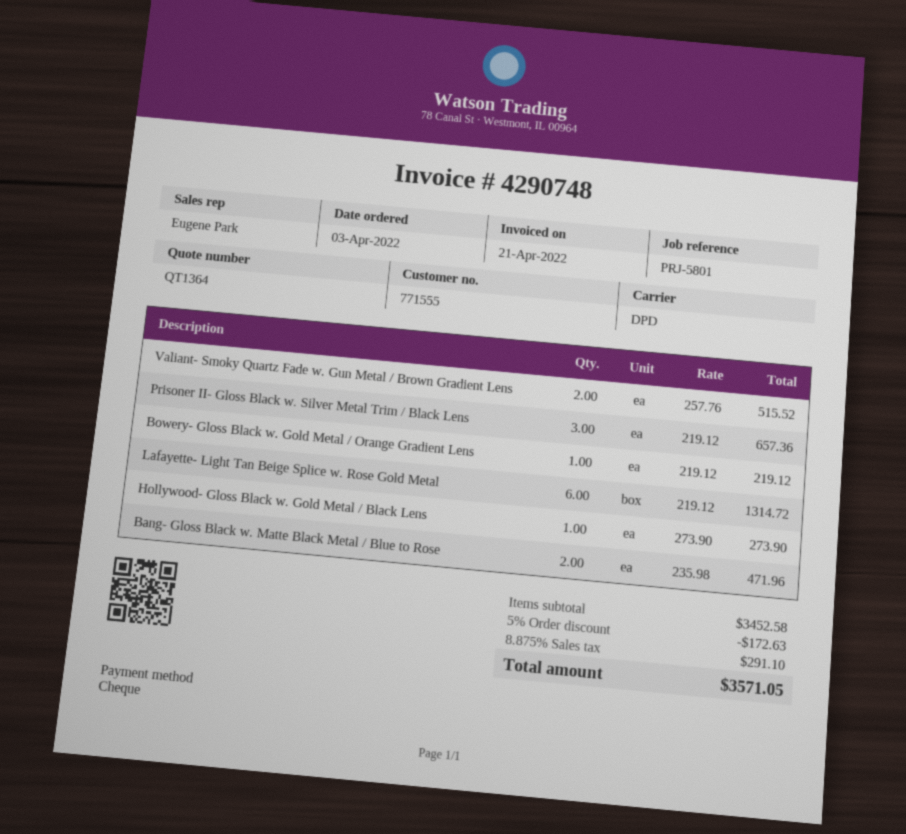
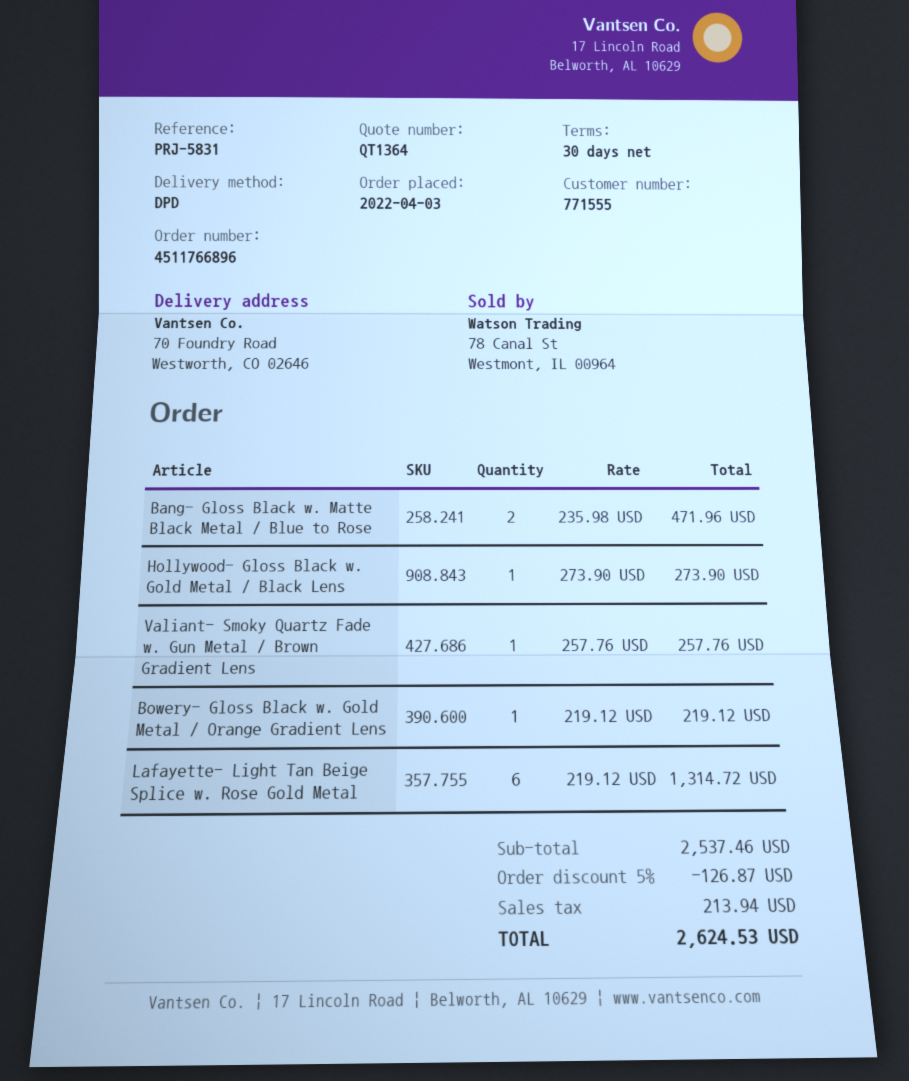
reference: PRJ-5801 -> PRJ-5831
Valiant- Smoky Quartz Fade w. Gun Metal / Brown Gradient Lens: 2 x 257.76 = 515.52 -> 1 x 257.76 = 257.76
Prisoner II- Gloss Black w. Silver Metal Trim / Black Lens: 3 x 219.12 = 657.36 -> none
subtotal: 3452.58 -> 2537.46
discount: 5% = 172.63 -> 5% = 126.87
tax: 291.10 -> 213.94
total: 3571.05 -> 2624.53

